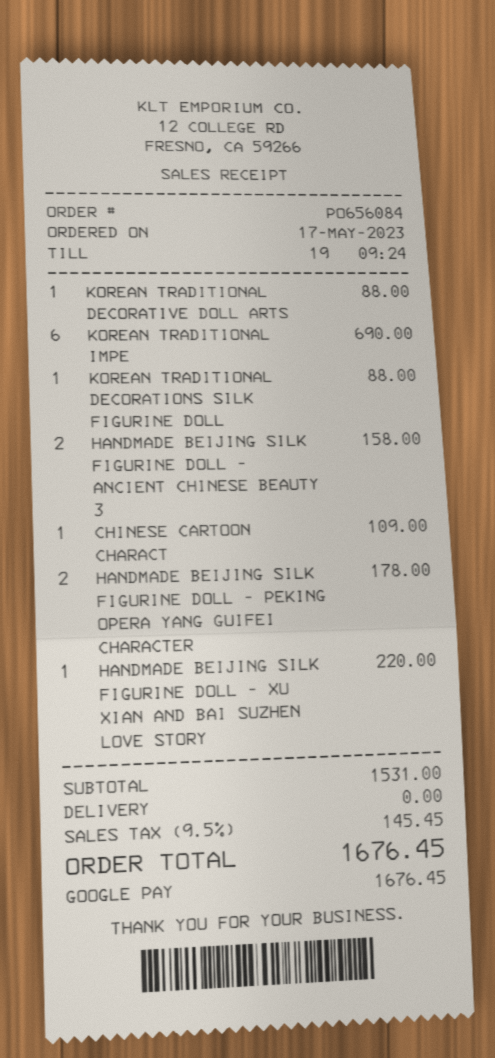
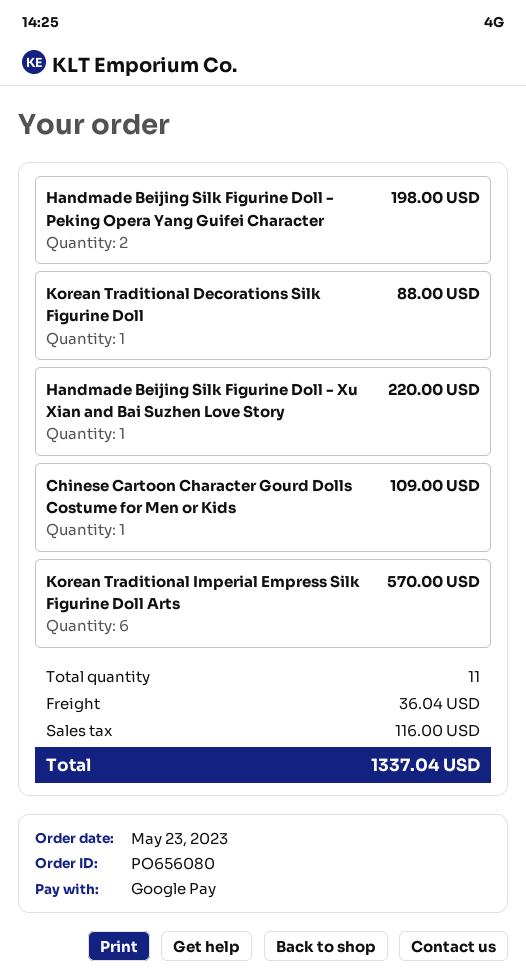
order number: PO656084 -> PO656080
order date: 2023-05-17 -> 2023-05-23
KOREAN TRADITIONAL DECORATIVE DOLL ARTS: 1 for 88.00 -> none
KOREAN TRADITIONAL IMPE: 6 for 690.00 -> 6 for 570.00
HANDMADE BEIJING SILK FIGURINE DOLL - ANCIENT CHINESE BEAUTY 3: 2 for 158.00 -> none
HANDMADE BEIJING SILK FIGURINE DOLL - PEKING OPERA YANG GUIFEI CHARACTER: 2 for 178.00 -> 2 for 198.00
shipping: 0.00 -> 36.04
tax: 145.45 -> 116.00
total: 1676.45 -> 1337.04

